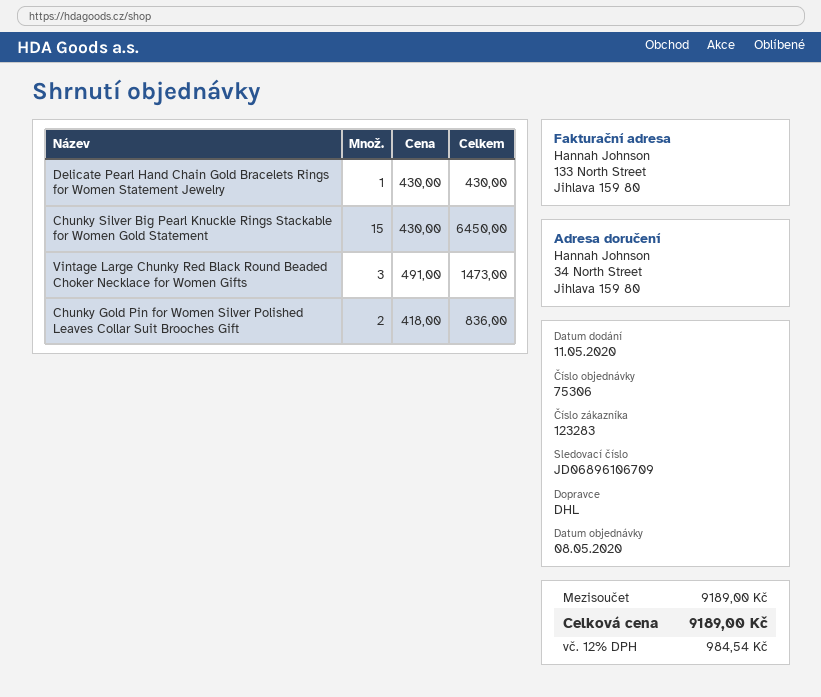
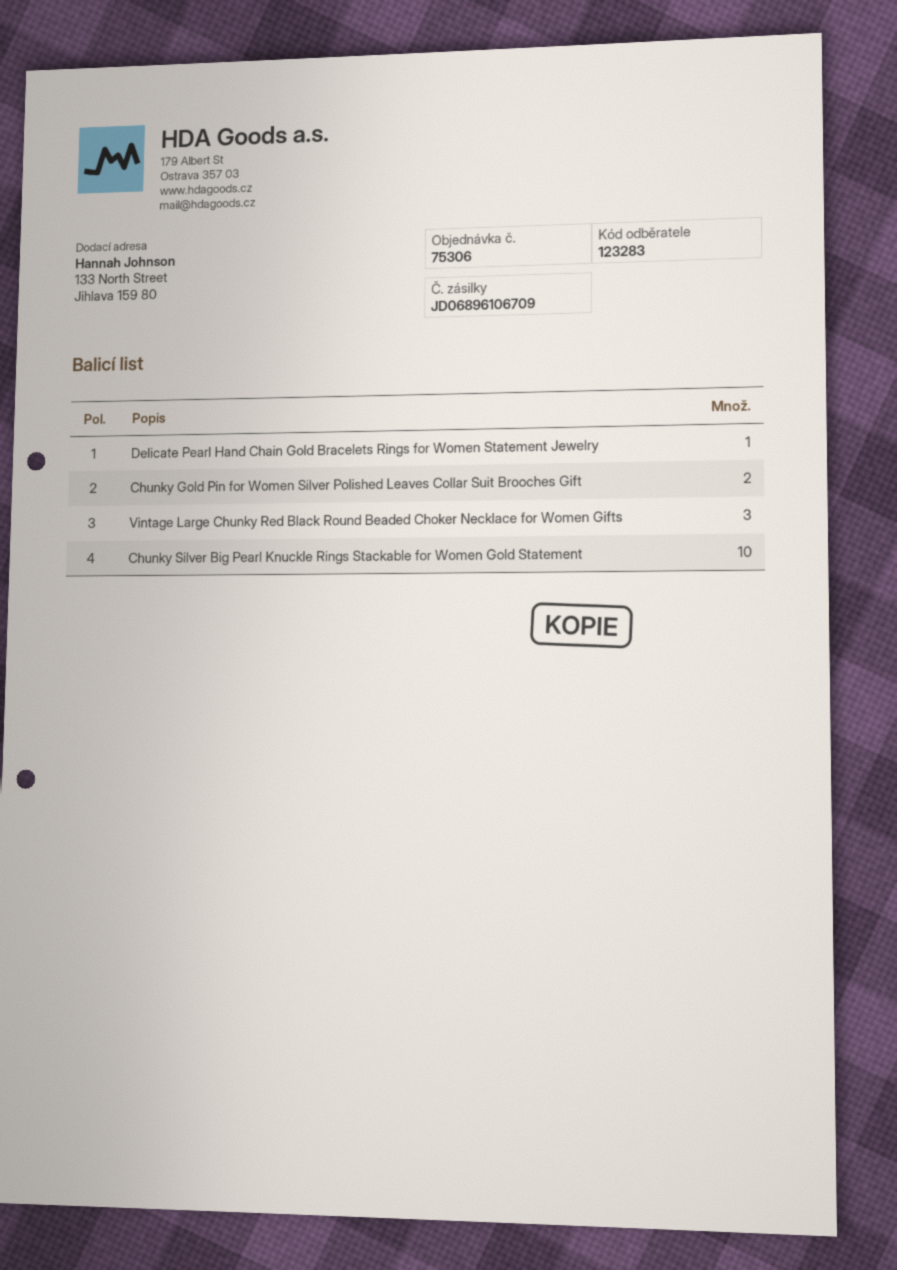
ship to: 34 North Street, Jihlava 159 80 -> 133 North Street, Jihlava 159 80
Chunky Silver Big Pearl Knuckle Rings Stackable for Women Gold Statement: 15 -> 10

